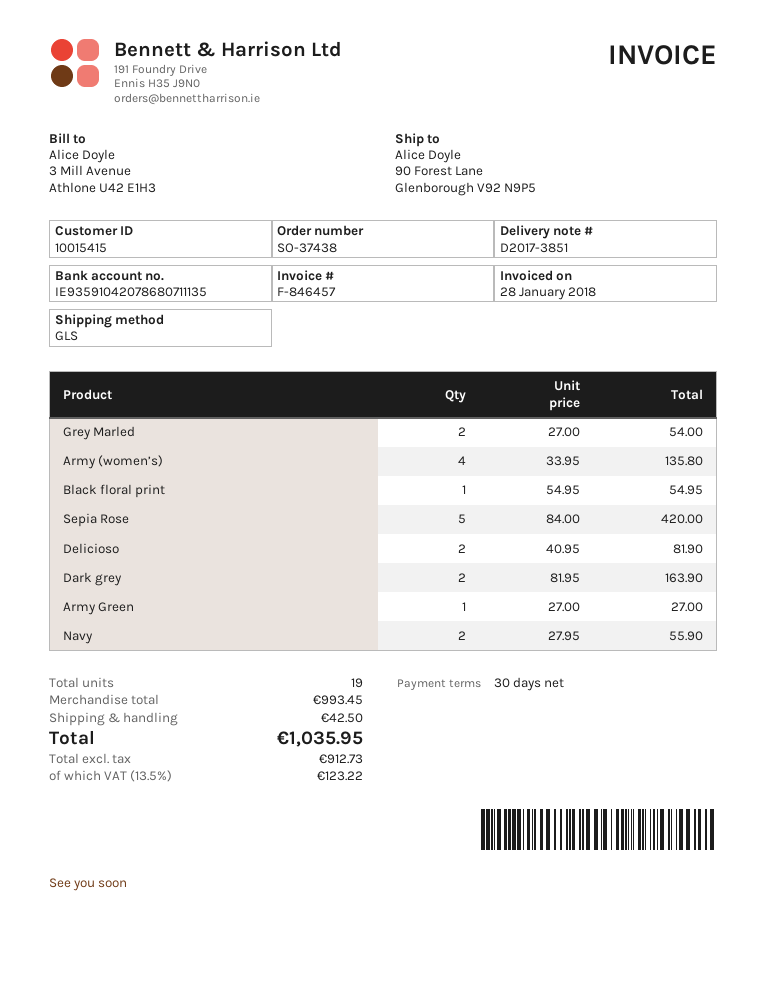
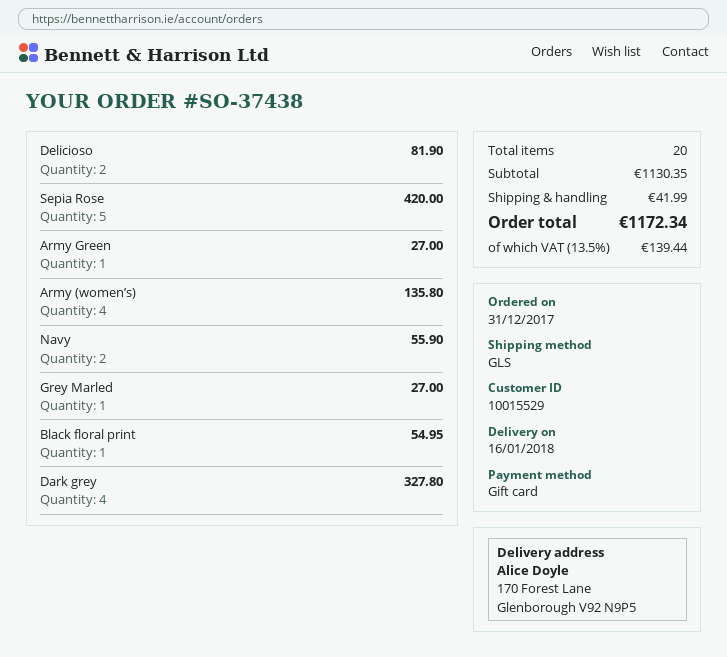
customer number: 10015415 -> 10015529
ship to: 90 Forest Lane, Glenborough V92 N9P5 -> 170 Forest Lane, Glenborough V92 N9P5
Grey Marled: 2 for 54.00 -> 1 for 27.00
Dark grey: 2 for 163.90 -> 4 for 327.80
total quantity: 19 -> 20
subtotal: 993.45 -> 1130.35
shipping: 42.50 -> 41.99
tax: 13.5% = 123.22 -> 13.5% = 139.44
total: 1035.95 -> 1172.34

